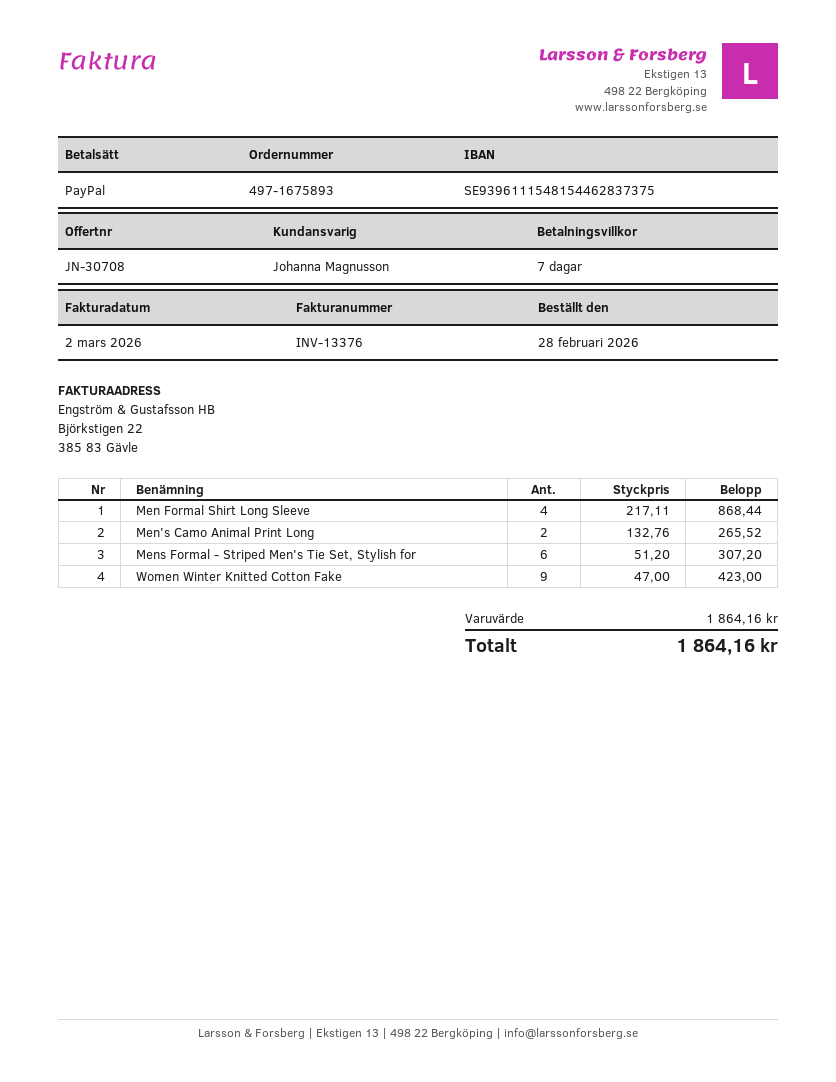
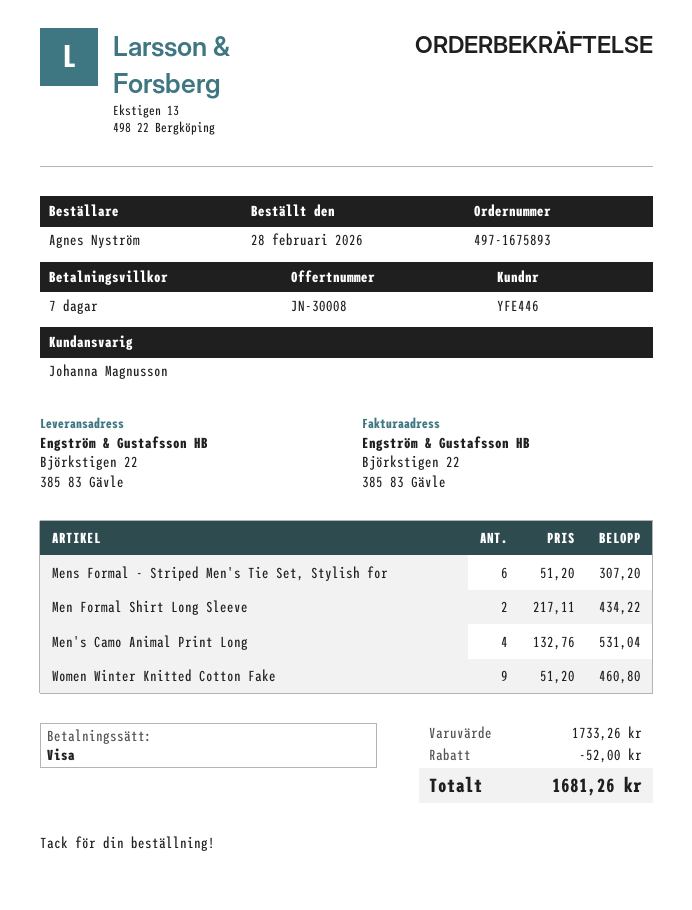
quote number: JN-30708 -> JN-30008
payment method: PayPal -> Visa
Men Formal Shirt Long Sleeve: 4 x 217.11 = 868.44 -> 2 x 217.11 = 434.22
Men's Camo Animal Print Long: 2 x 132.76 = 265.52 -> 4 x 132.76 = 531.04
Women Winter Knitted Cotton Fake: 9 x 47.00 = 423.00 -> 9 x 51.20 = 460.80
subtotal: 1864.16 -> 1733.26
discount: none -> 52.00
total: 1864.16 -> 1681.26

